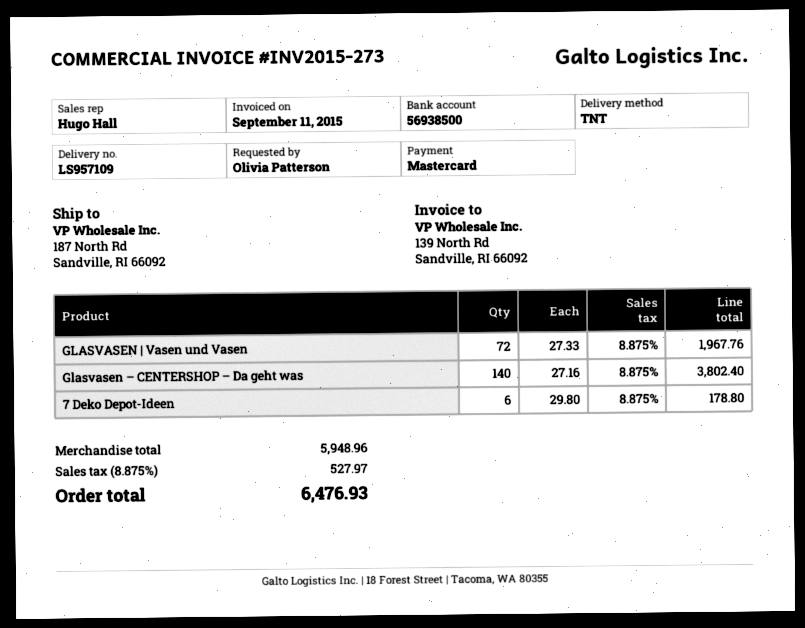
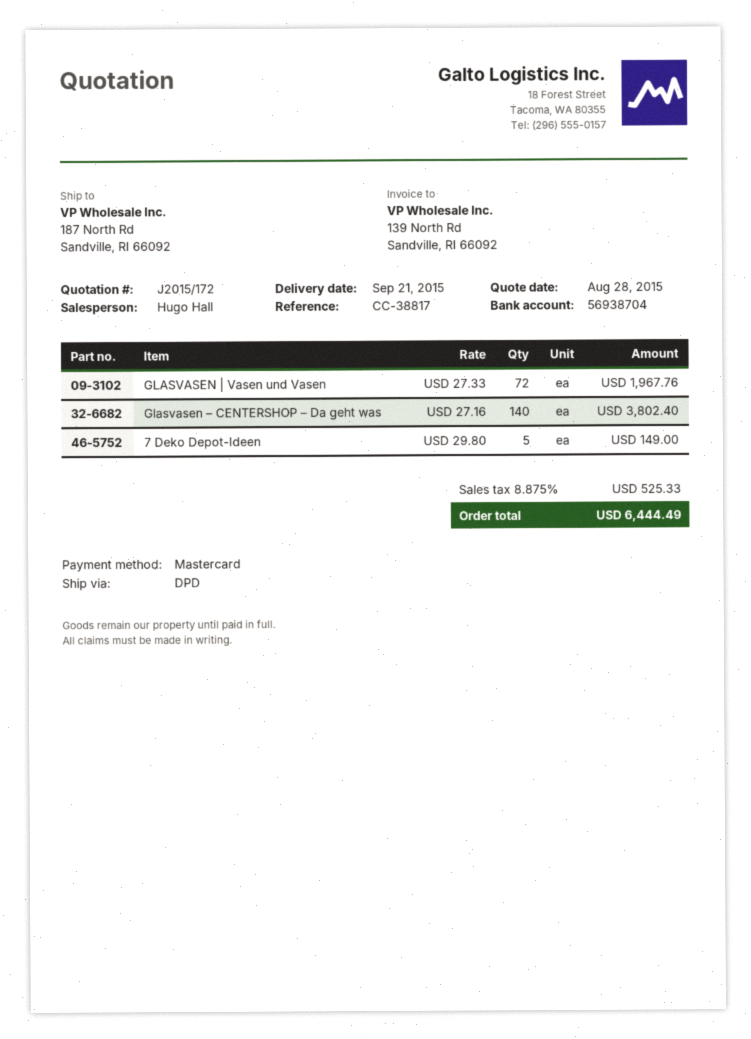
bank account: 56938500 -> 56938704
shipping method: TNT -> DPD
7 Deko Depot-Ideen: 6 x 29.80 = 178.80 -> 5 x 29.80 = 149.00
tax: 8.875% = 527.97 -> 8.875% = 525.33
total: 6476.93 -> 6444.49

